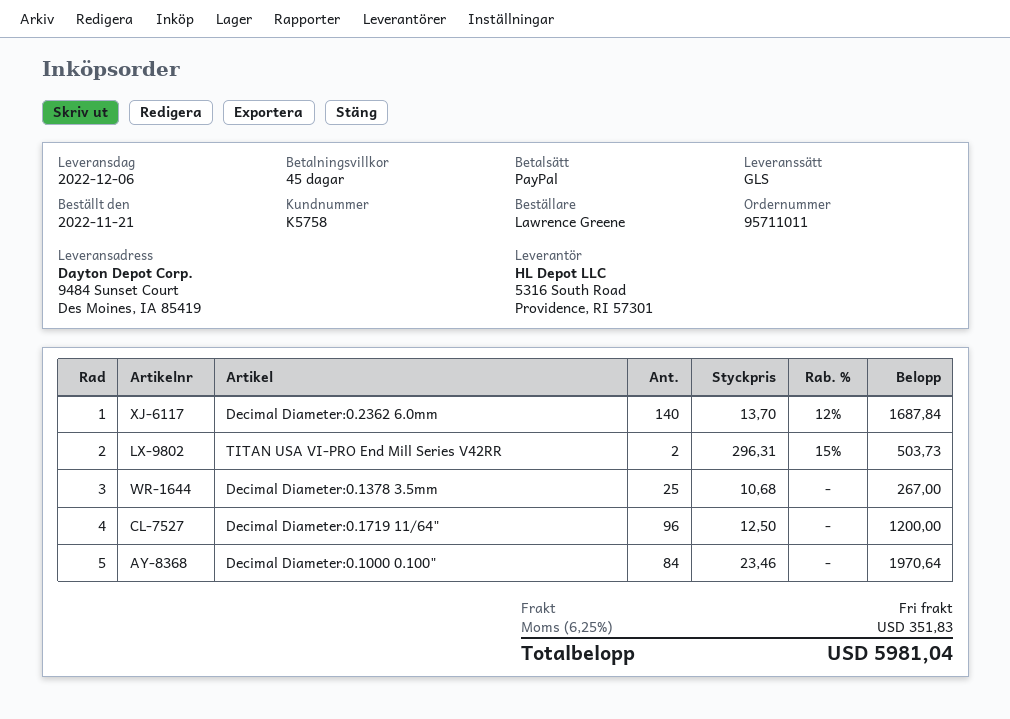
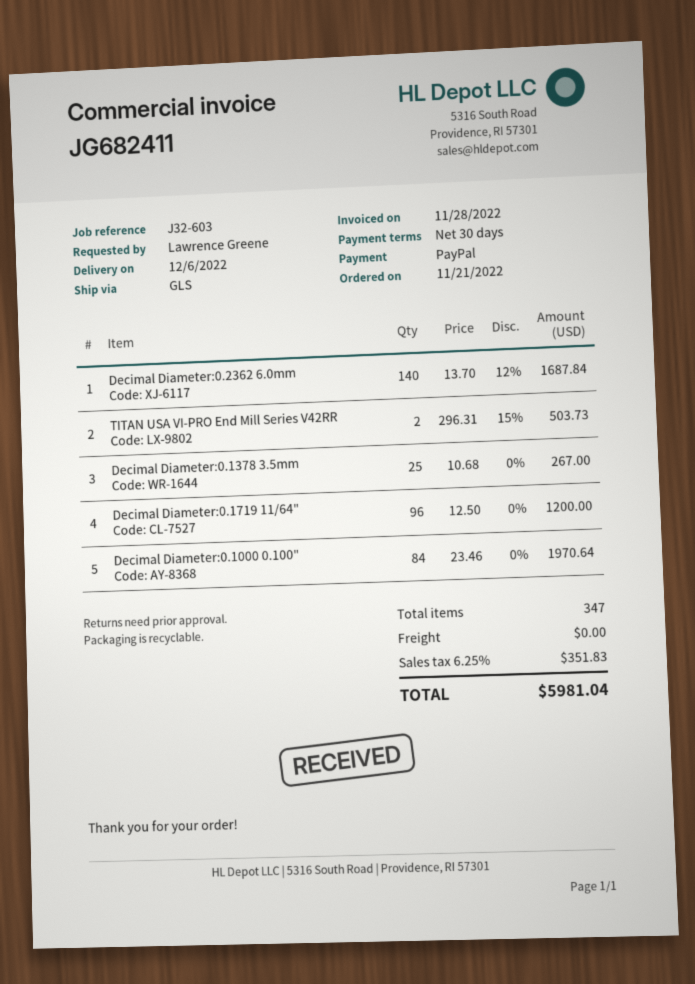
payment terms: 45 days -> 30 days

